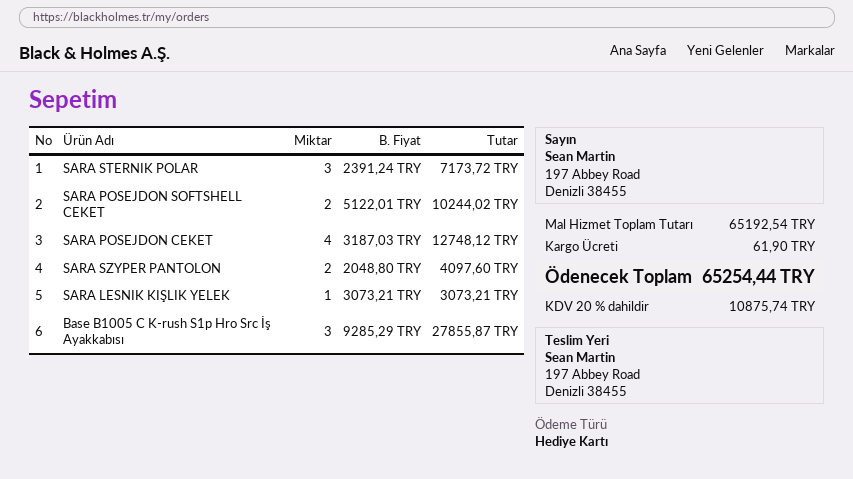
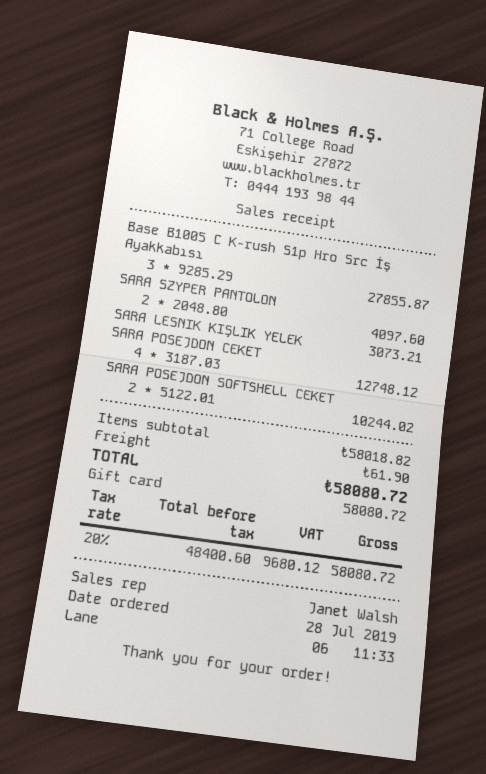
SARA STERNIK POLAR: 3 x 2391.24 = 7173.72 -> none
subtotal: 65192.54 -> 58018.82
tax: 20% = 10875.74 -> 20% = 9680.12
total: 65254.44 -> 58080.72

